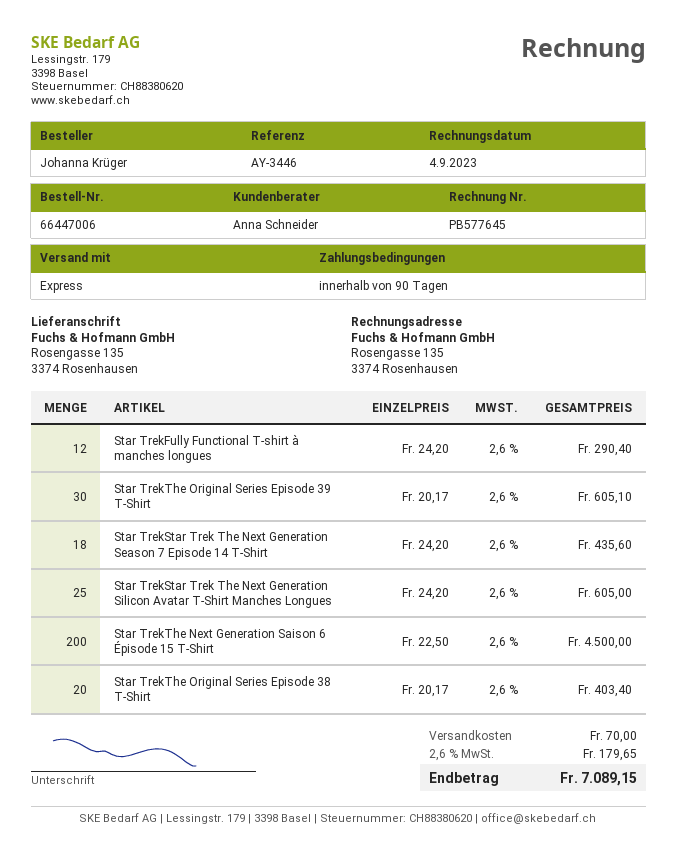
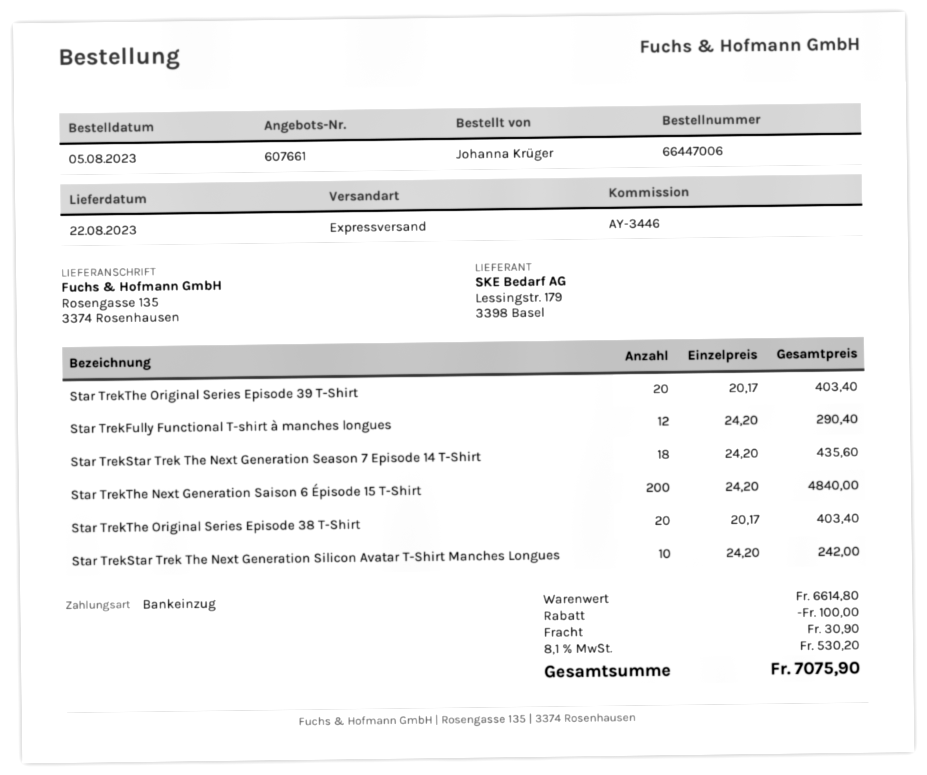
Star TrekThe Original Series Episode 39 T-Shirt: 30 x 20.17 = 605.10 -> 20 x 20.17 = 403.40
Star TrekStar Trek The Next Generation Silicon Avatar T-Shirt Manches Longues: 25 x 24.20 = 605.00 -> 10 x 24.20 = 242.00
Star TrekThe Next Generation Saison 6 Épisode 15 T-Shirt: 200 x 22.50 = 4500.00 -> 200 x 24.20 = 4840.00
discount: none -> 100.00
shipping: 70.00 -> 30.90
tax: 2.6% = 179.65 -> 8.1% = 530.20
total: 7089.15 -> 7075.90

